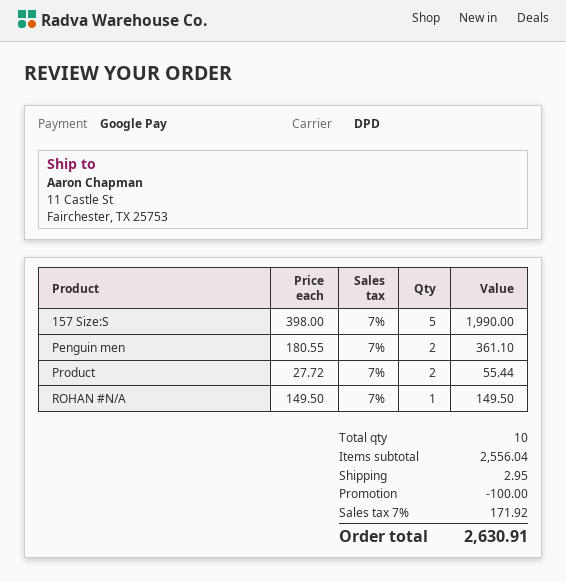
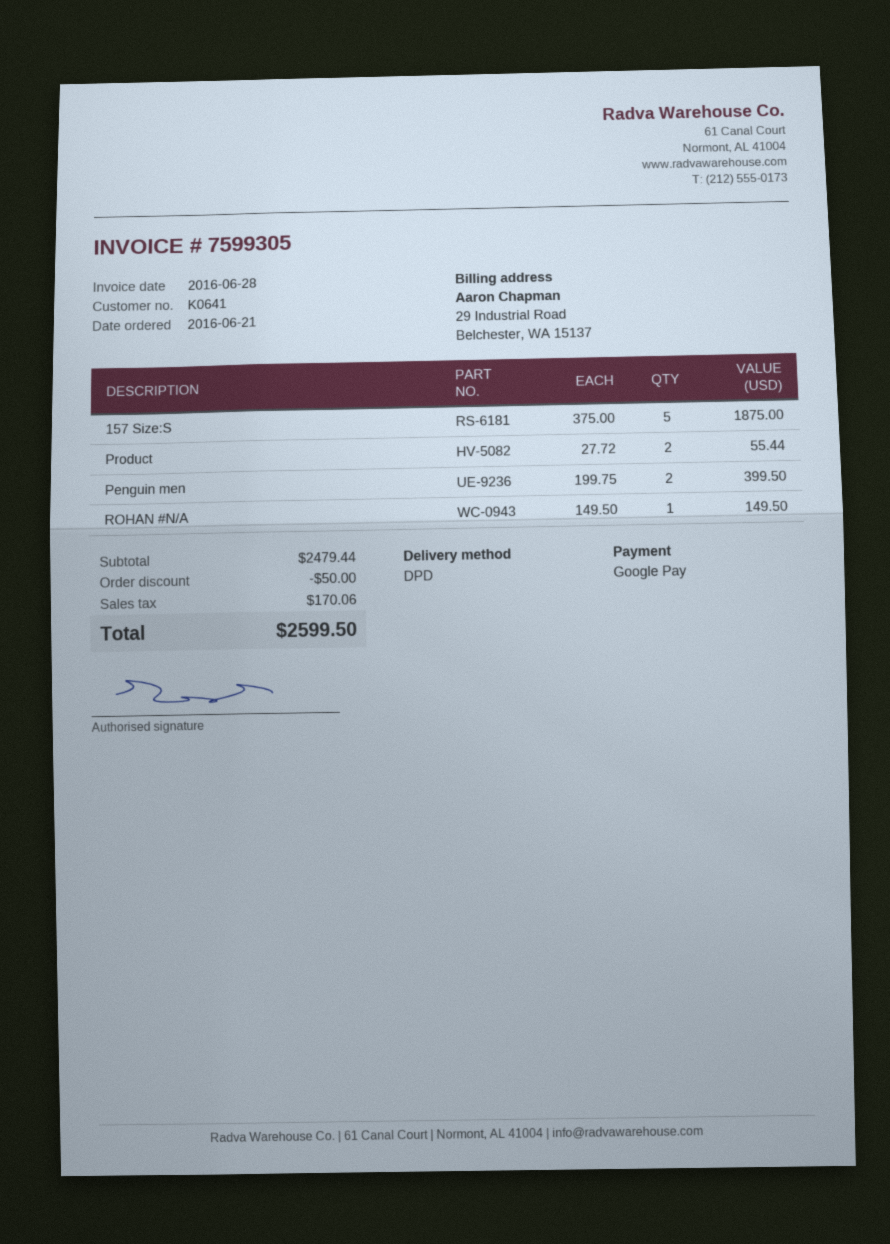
157 Size:S: 5 x 398.00 = 1990.00 -> 5 x 375.00 = 1875.00
Penguin men: 2 x 180.55 = 361.10 -> 2 x 199.75 = 399.50
subtotal: 2556.04 -> 2479.44
discount: 100.00 -> 50.00
shipping: 2.95 -> none
tax: 171.92 -> 170.06
total: 2630.91 -> 2599.50

